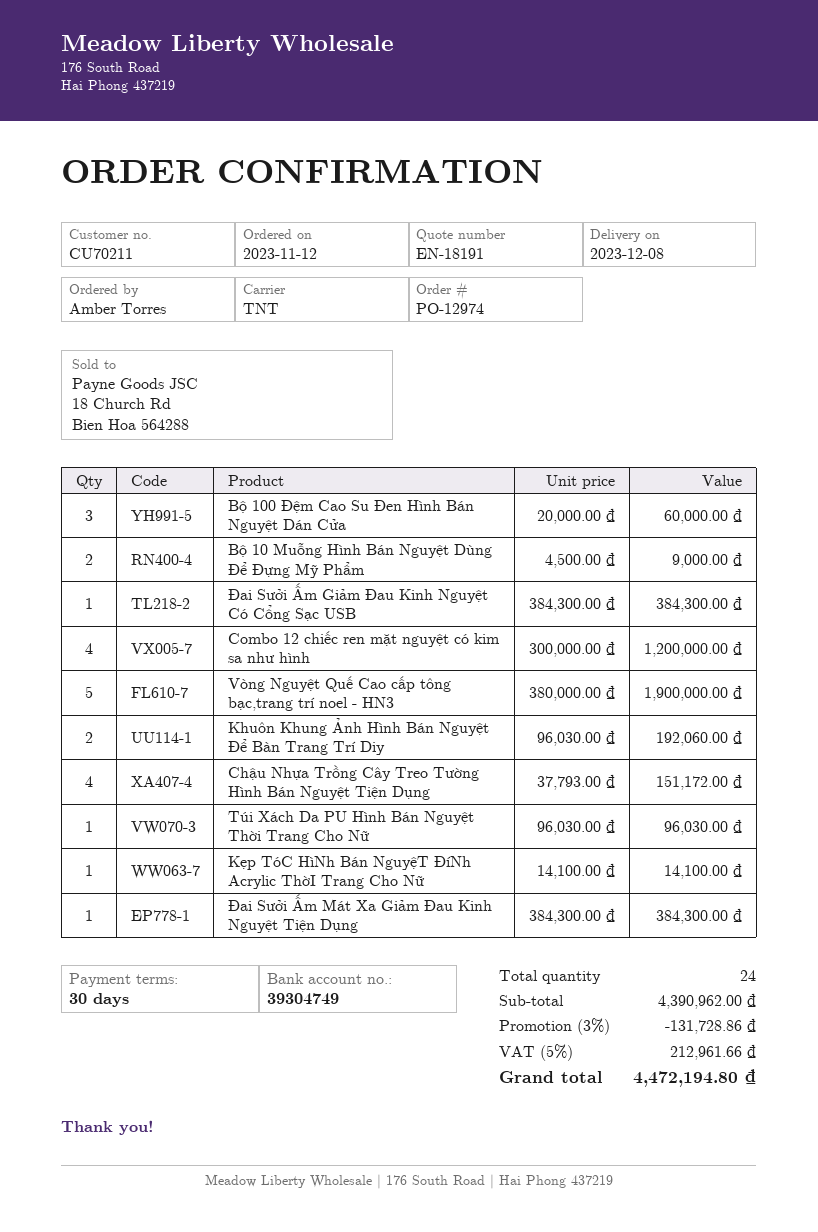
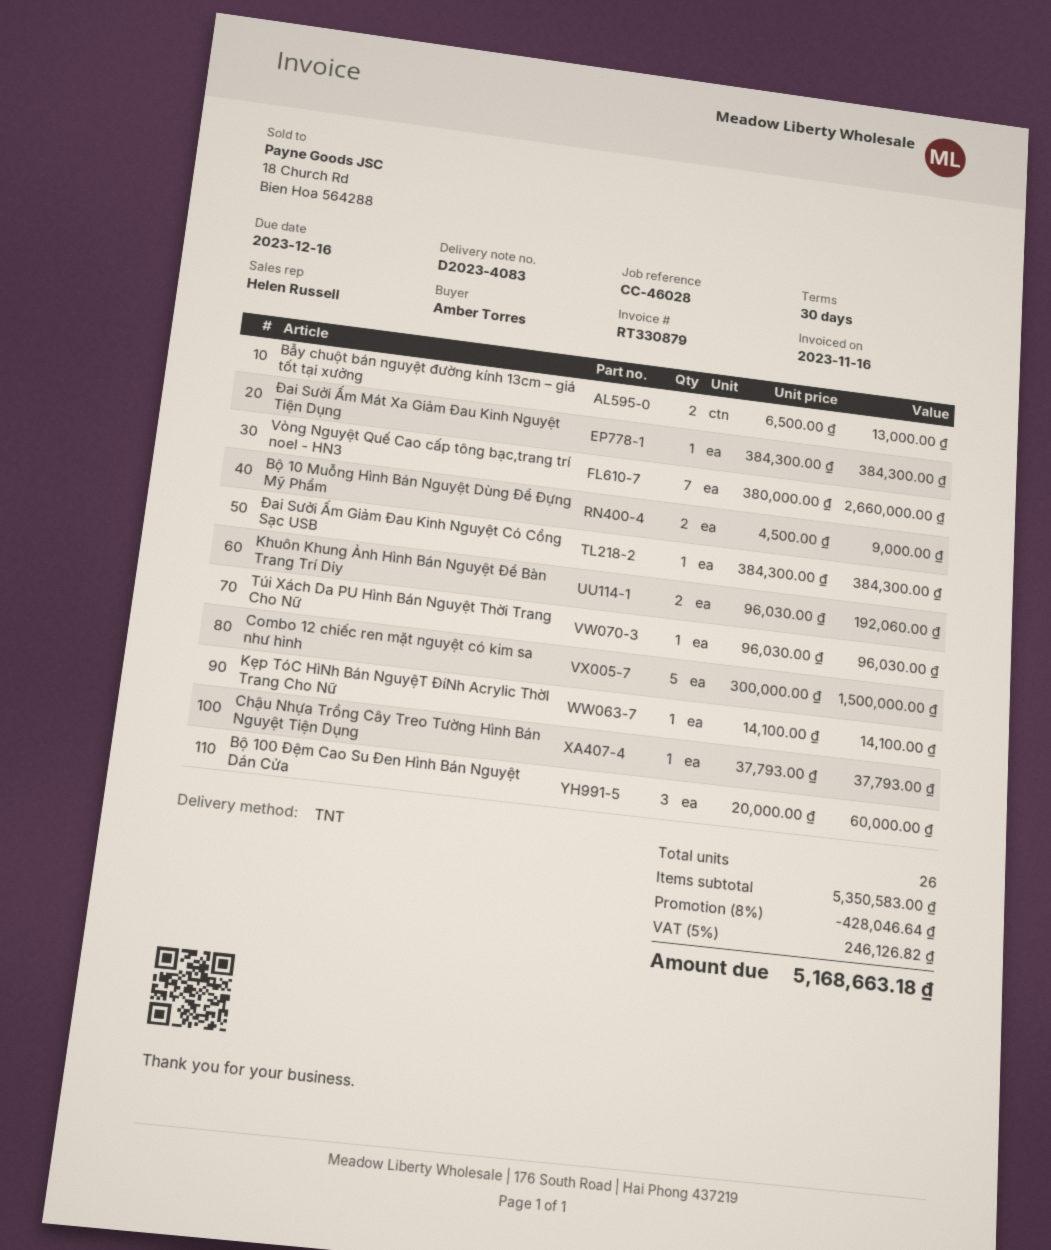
Combo 12 chiếc ren mặt nguyệt có kim sa như hình: 4 x 300000.00 = 1200000.00 -> 5 x 300000.00 = 1500000.00
Vòng Nguyệt Quế Cao cấp tông bạc,trang trí noel - HN3: 5 x 380000.00 = 1900000.00 -> 7 x 380000.00 = 2660000.00
Chậu Nhựa Trồng Cây Treo Tường Hình Bán Nguyệt Tiện Dụng: 4 x 37793.00 = 151172.00 -> 1 x 37793.00 = 37793.00
Bẫy chuột bán nguyệt đường kính 13cm – giá tốt tại xưởng: none -> 2 x 6500.00 = 13000.00
total quantity: 24 -> 26
subtotal: 4390962.00 -> 5350583.00
discount: 3% = 131728.86 -> 8% = 428046.64
tax: 5% = 212961.66 -> 5% = 246126.82
total: 4472194.80 -> 5168663.18

